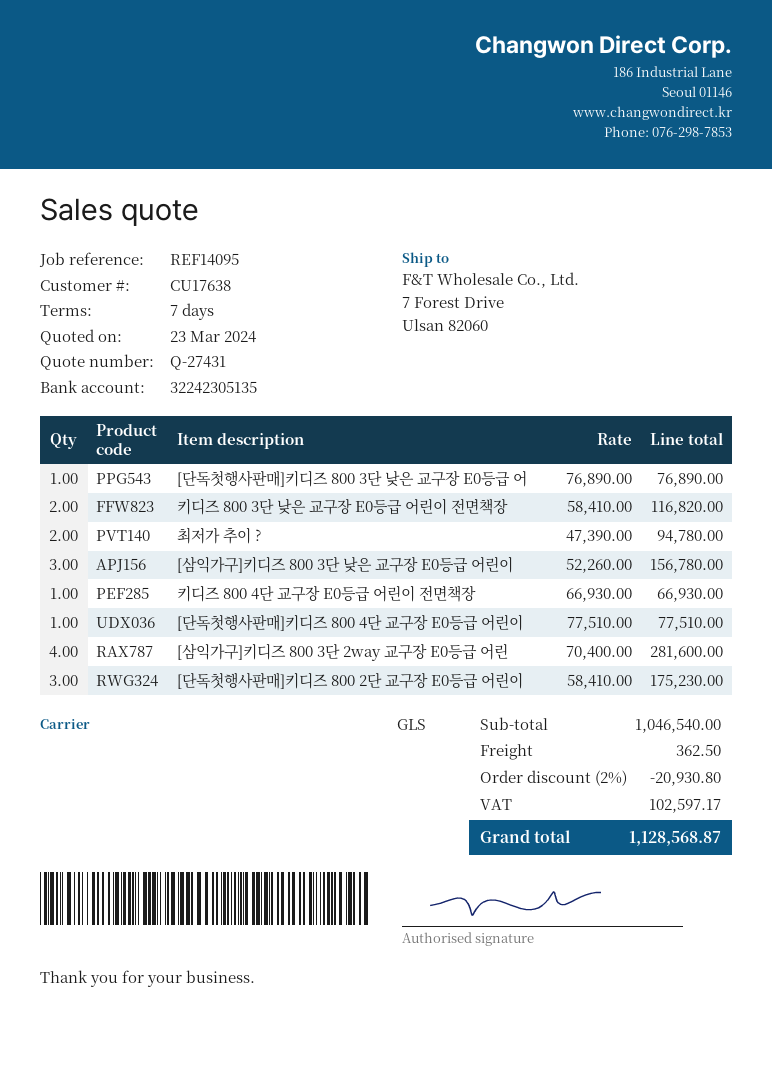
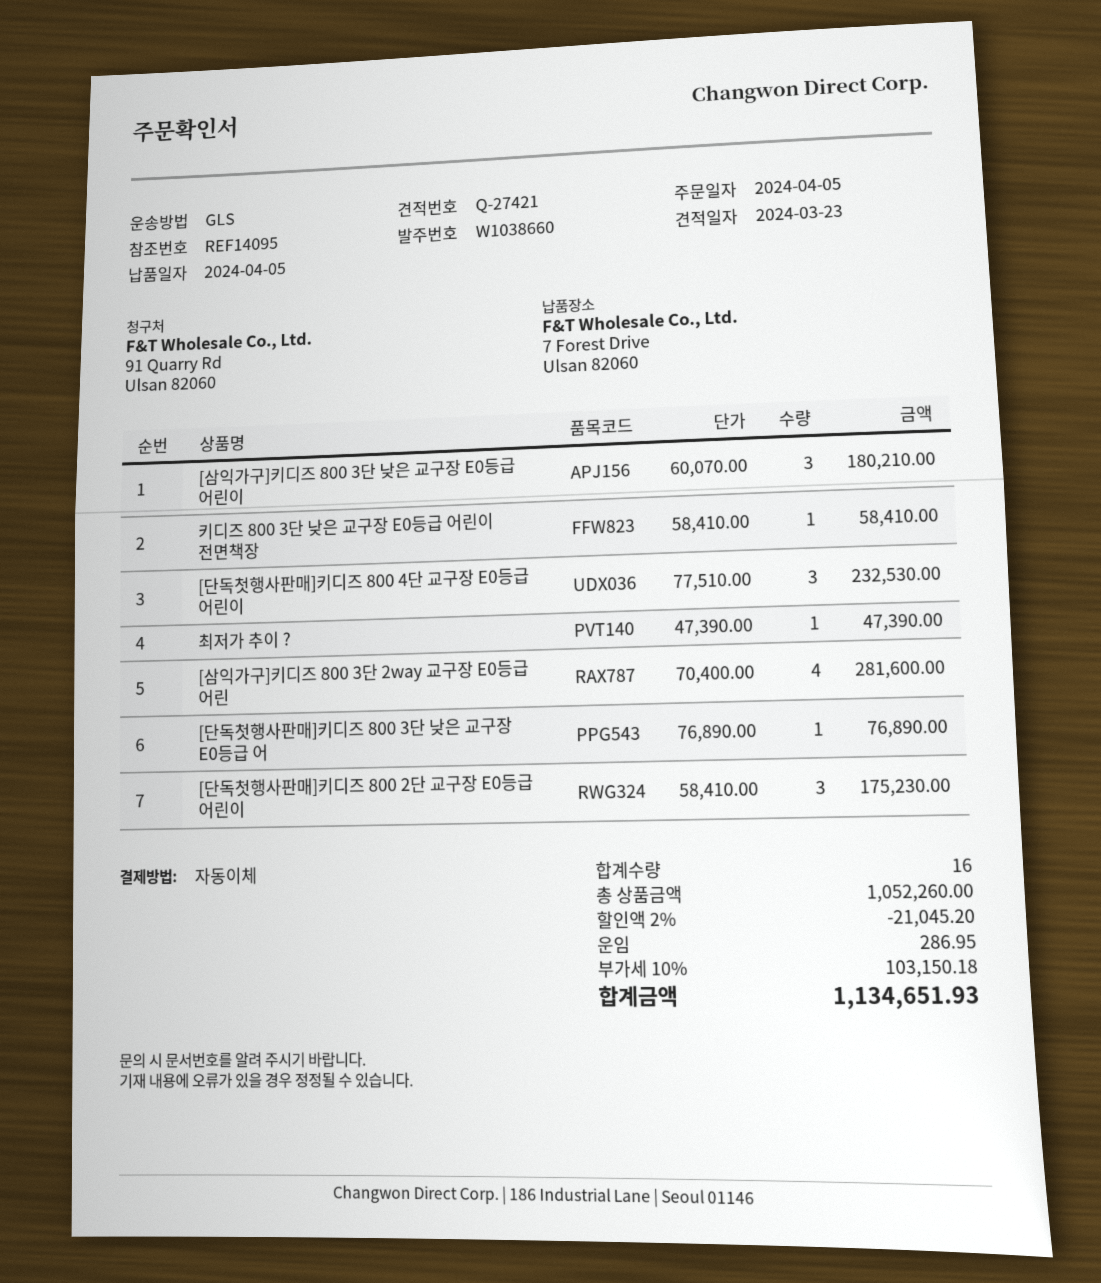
quote number: Q-27431 -> Q-27421
키디즈 800 3단 낮은 교구장 E0등급 어린이 전면책장: 2 x 58410.00 = 116820.00 -> 1 x 58410.00 = 58410.00
최저가 추이 ?: 2 x 47390.00 = 94780.00 -> 1 x 47390.00 = 47390.00
[삼익가구]키디즈 800 3단 낮은 교구장 E0등급 어린이: 3 x 52260.00 = 156780.00 -> 3 x 60070.00 = 180210.00
키디즈 800 4단 교구장 E0등급 어린이 전면책장: 1 x 66930.00 = 66930.00 -> none
[단독첫행사판매]키디즈 800 4단 교구장 E0등급 어린이: 1 x 77510.00 = 77510.00 -> 3 x 77510.00 = 232530.00
subtotal: 1046540.00 -> 1052260.00
discount: 2% = 20930.80 -> 2% = 21045.20
shipping: 362.50 -> 286.95
tax: 102597.17 -> 103150.18
total: 1128568.87 -> 1134651.93

